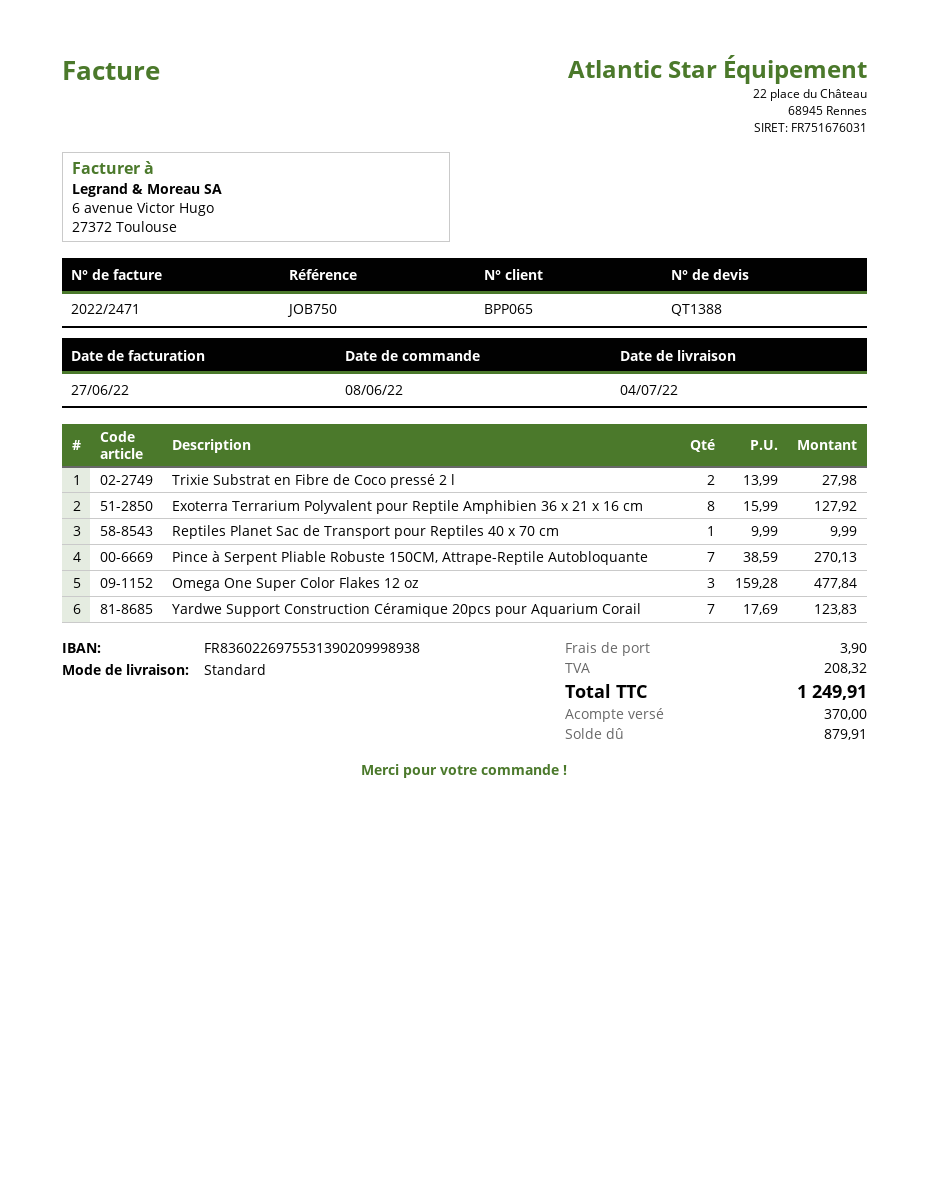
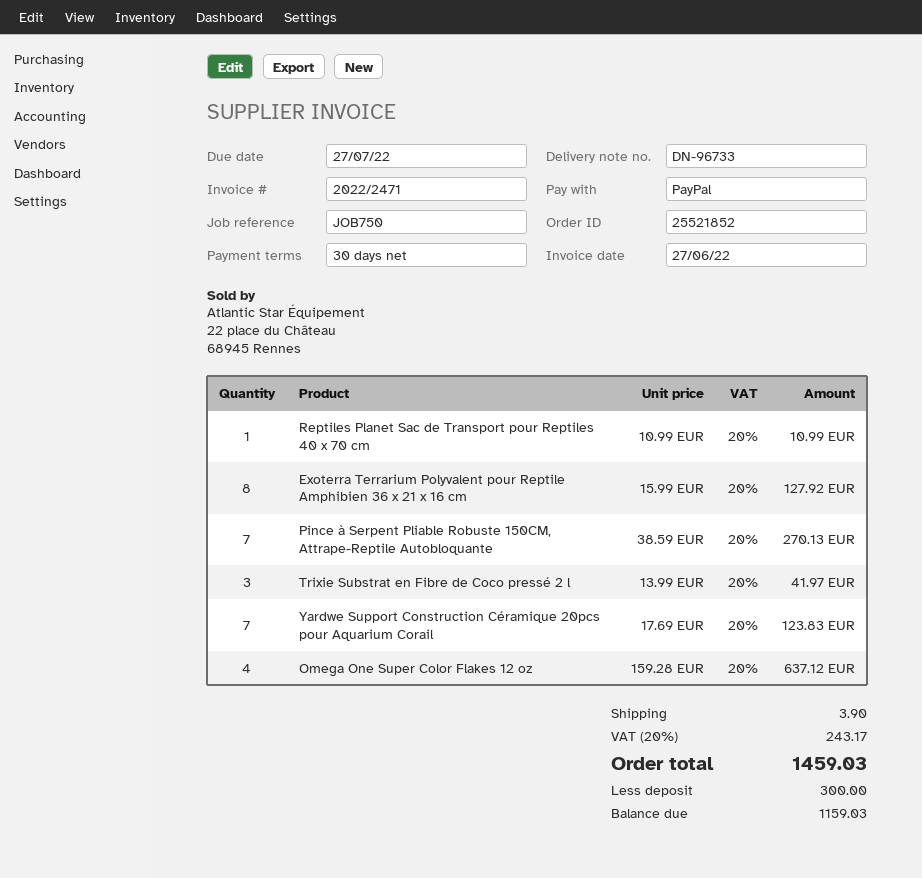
Trixie Substrat en Fibre de Coco pressé 2 l: 2 x 13.99 = 27.98 -> 3 x 13.99 = 41.97
Reptiles Planet Sac de Transport pour Reptiles 40 x 70 cm: 1 x 9.99 = 9.99 -> 1 x 10.99 = 10.99
Omega One Super Color Flakes 12 oz: 3 x 159.28 = 477.84 -> 4 x 159.28 = 637.12
tax: 208.32 -> 243.17
total: 1249.91 -> 1459.03
deposit: 370.00 -> 300.00
balance: 879.91 -> 1159.03

